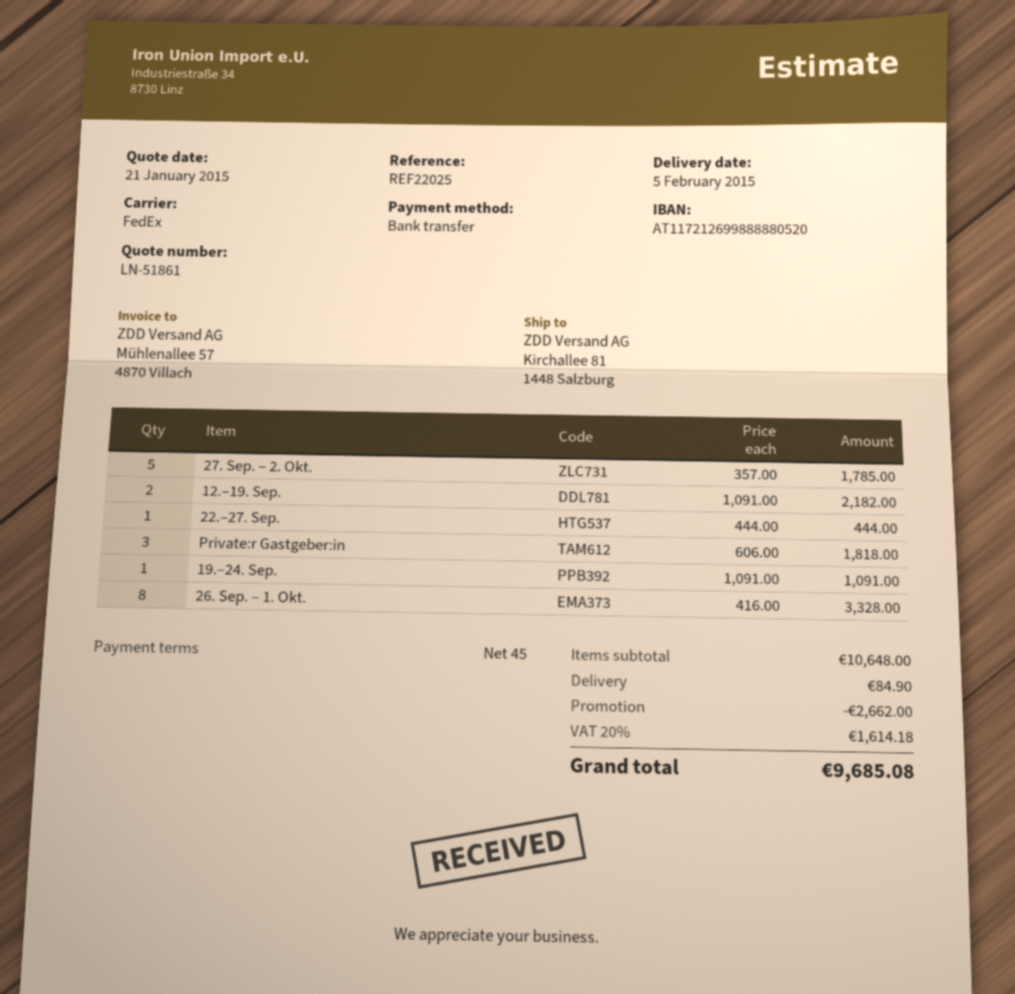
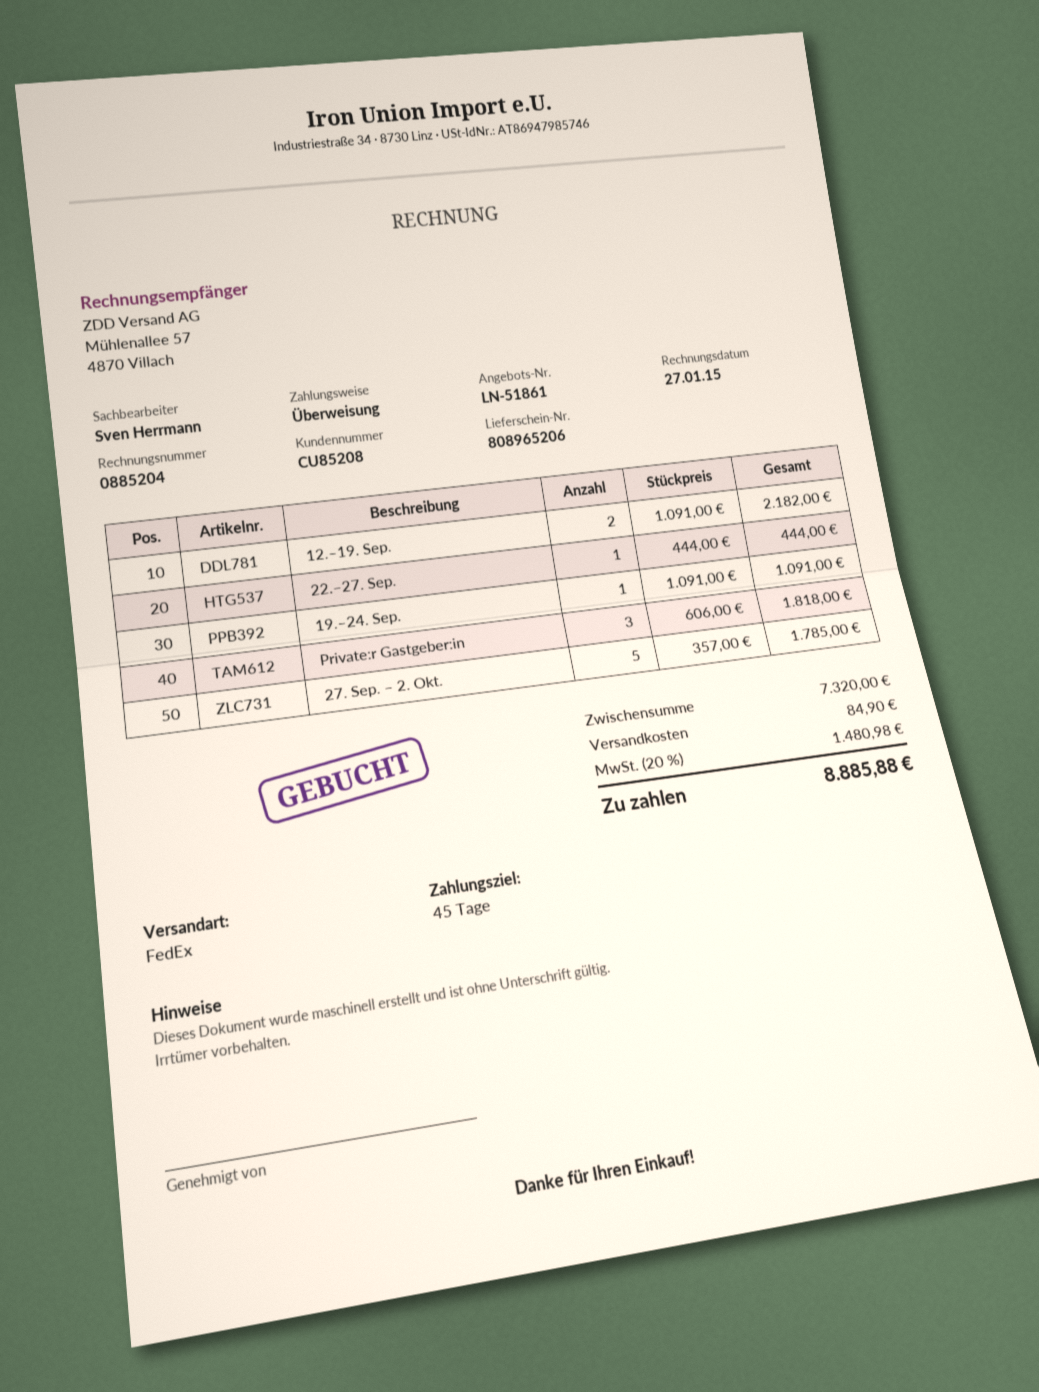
26. Sep. – 1. Okt.: 8 x 416.00 = 3328.00 -> none
subtotal: 10648.00 -> 7320.00
discount: 2662.00 -> none
tax: 20% = 1614.18 -> 20% = 1480.98
total: 9685.08 -> 8885.88

